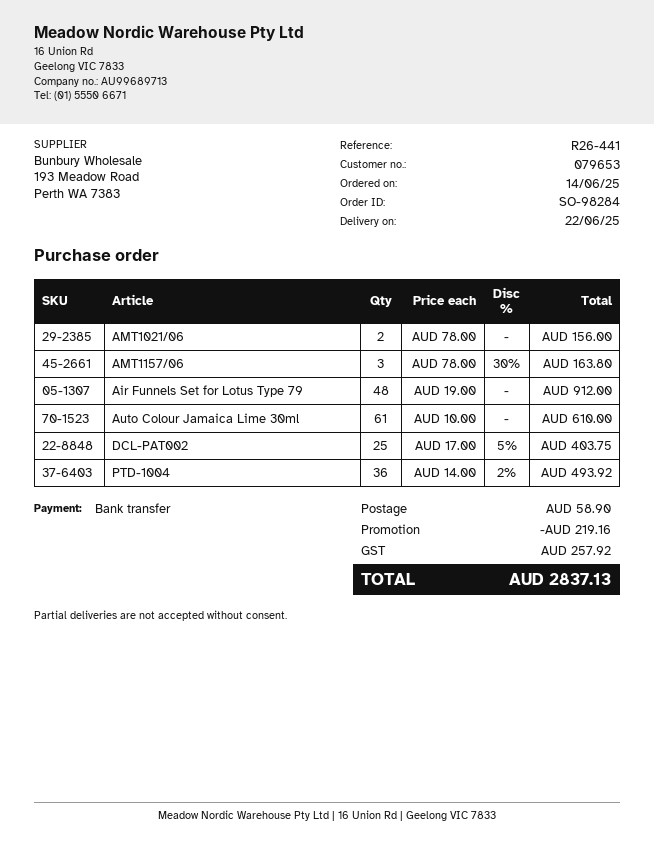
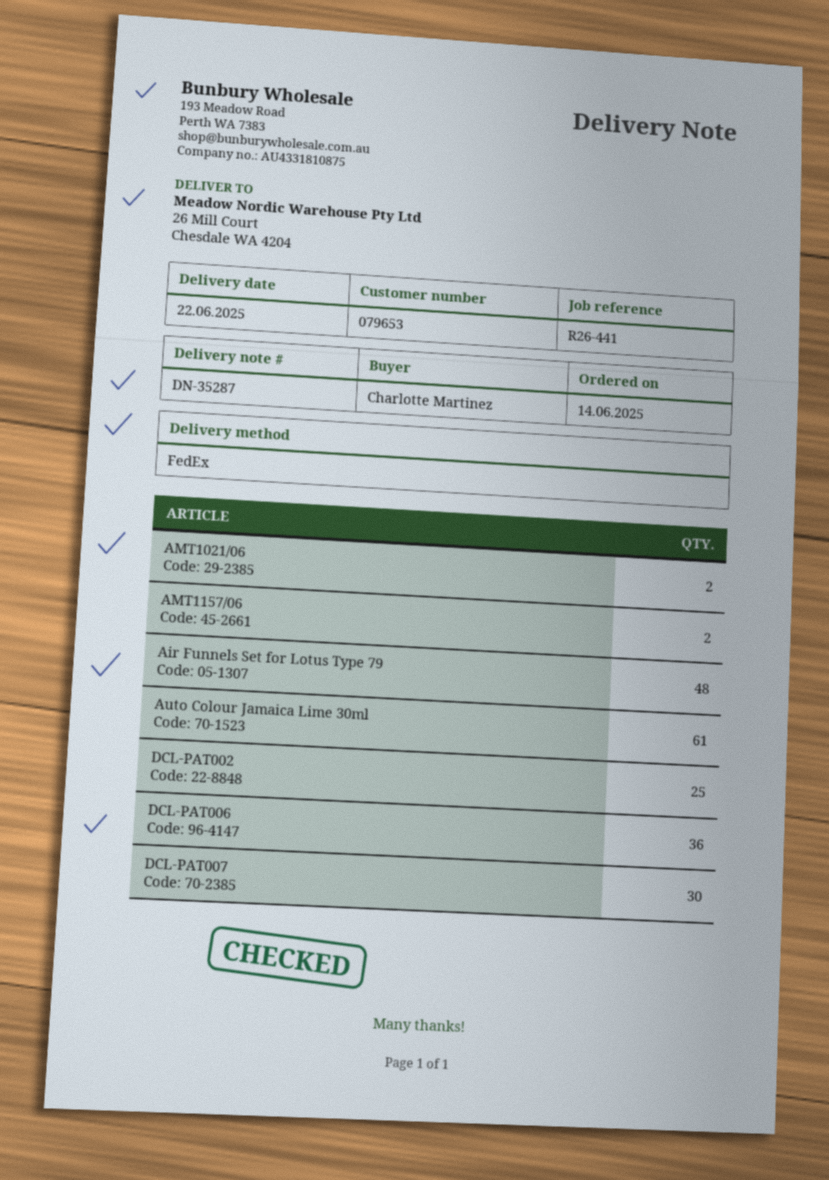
AMT1157/06: 3 -> 2
PTD-1004: 36 -> none
DCL-PAT006: none -> 36
DCL-PAT007: none -> 30

